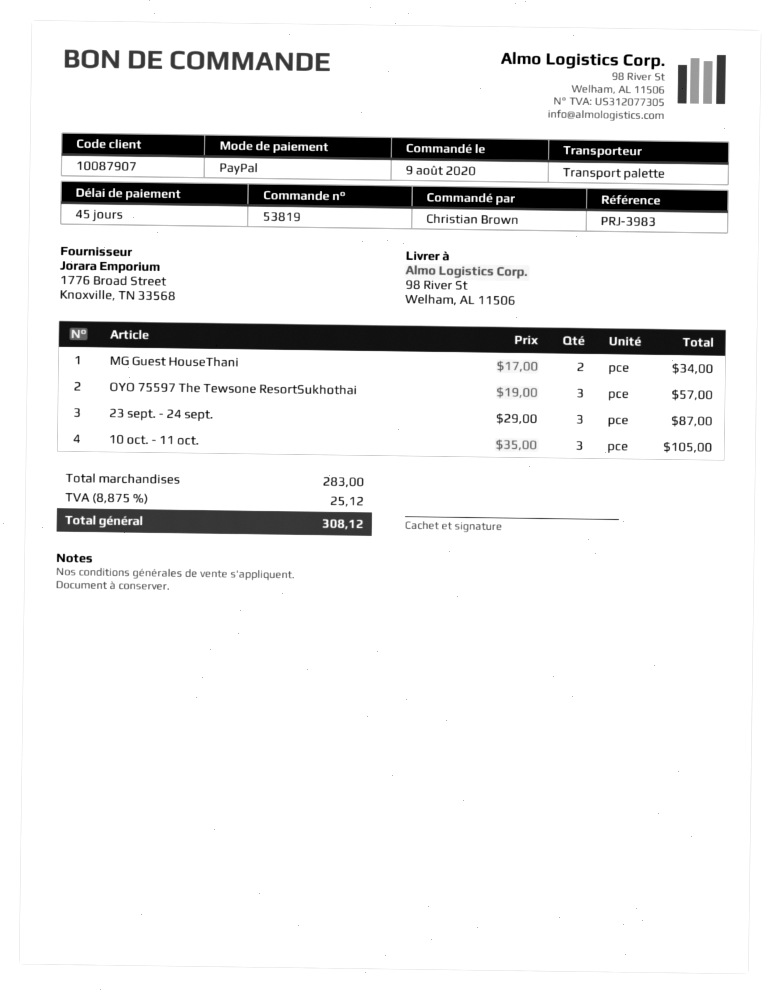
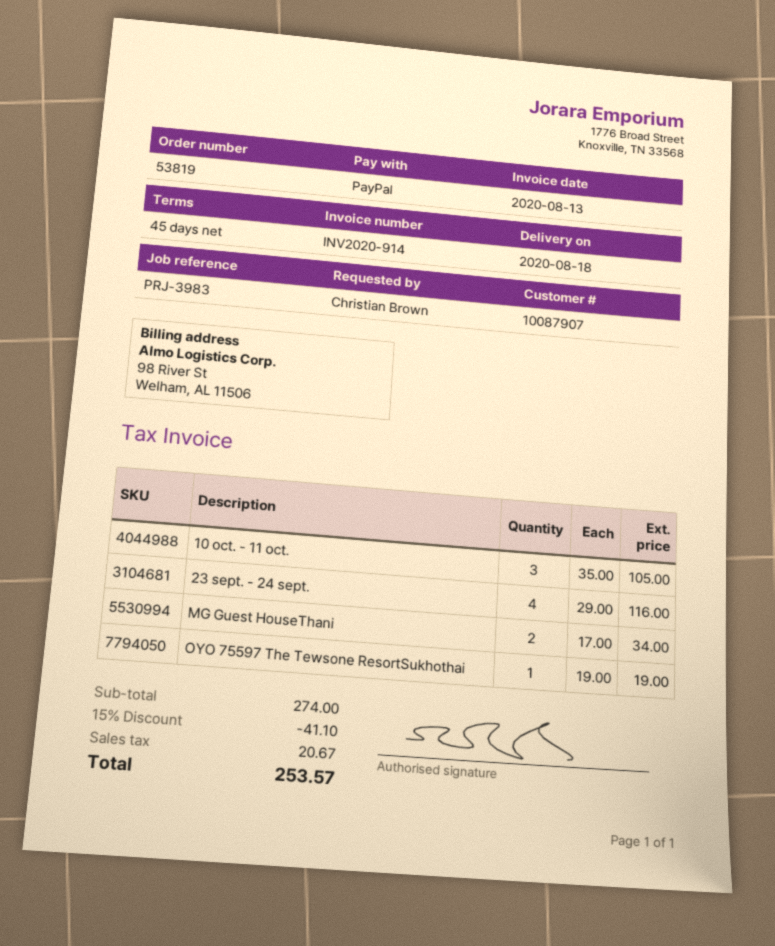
OYO 75597 The Tewsone ResortSukhothai: 3 x 19.00 = 57.00 -> 1 x 19.00 = 19.00
23 sept. - 24 sept.: 3 x 29.00 = 87.00 -> 4 x 29.00 = 116.00
subtotal: 283.00 -> 274.00
discount: none -> 15% = 41.10
tax: 25.12 -> 20.67
total: 308.12 -> 253.57

